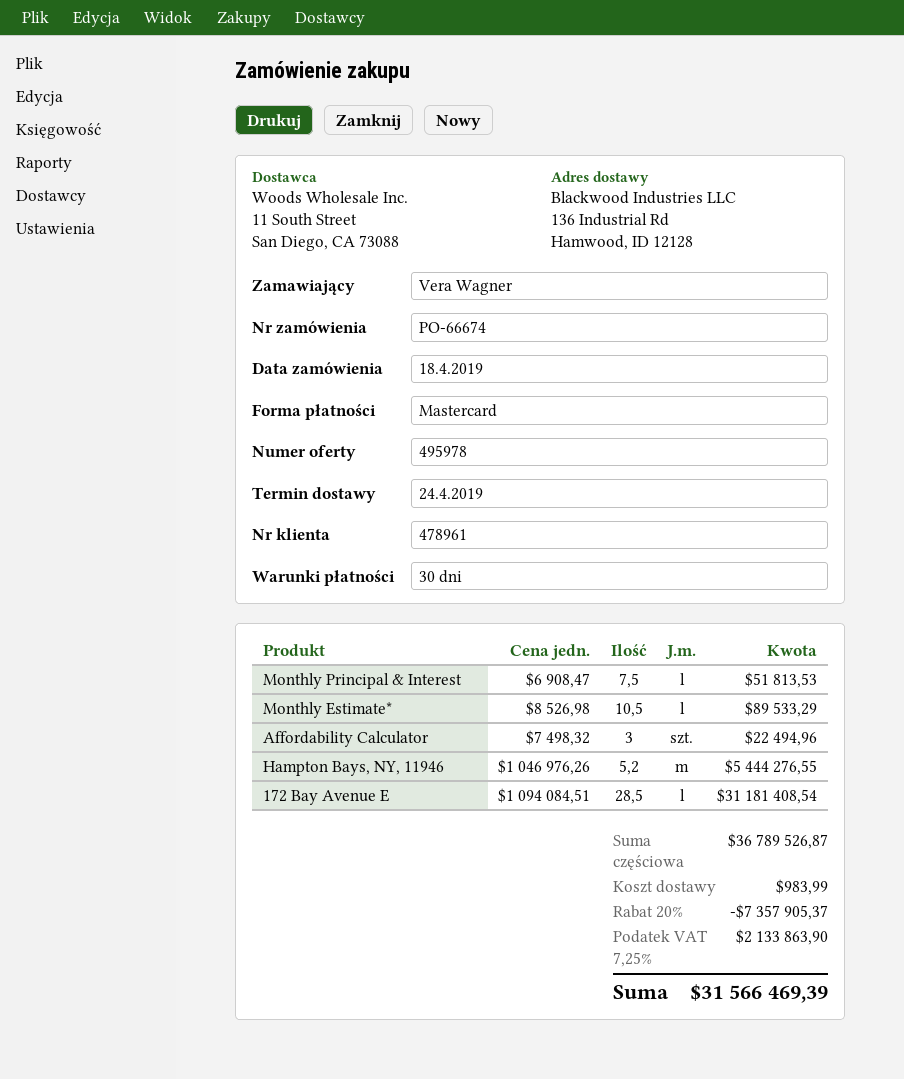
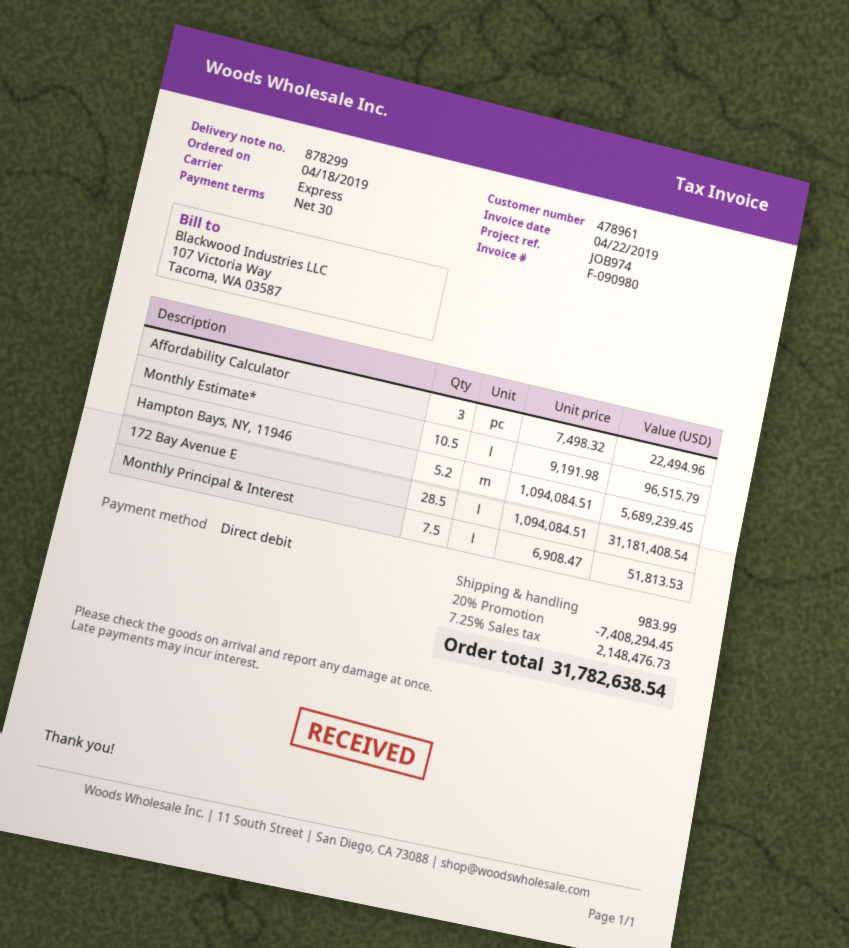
payment method: Mastercard -> direct debit
Monthly Estimate*: 10.5 x 8526.98 = 89533.29 -> 10.5 x 9191.98 = 96515.79
Hampton Bays, NY, 11946: 5.2 x 1046976.26 = 5444276.55 -> 5.2 x 1094084.51 = 5689239.45
discount: 20% = 7357905.37 -> 20% = 7408294.45
tax: 7.25% = 2133863.90 -> 7.25% = 2148476.73
total: 31566469.39 -> 31782638.54

